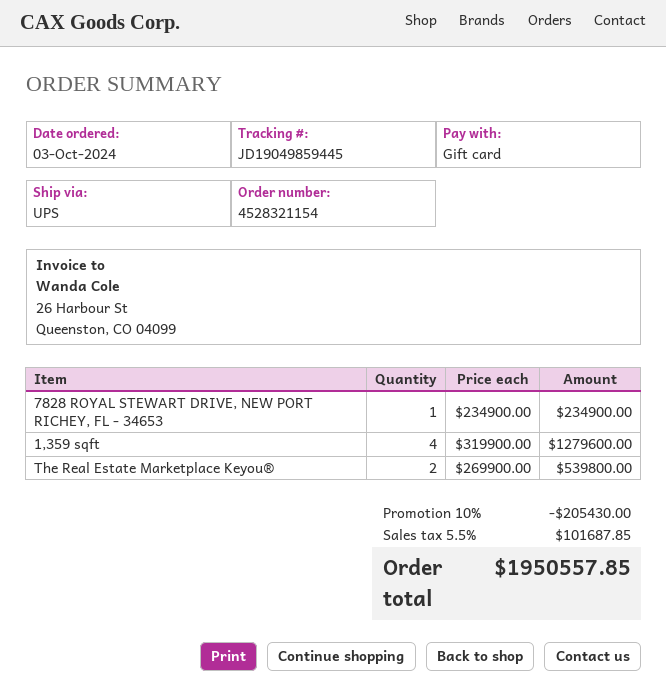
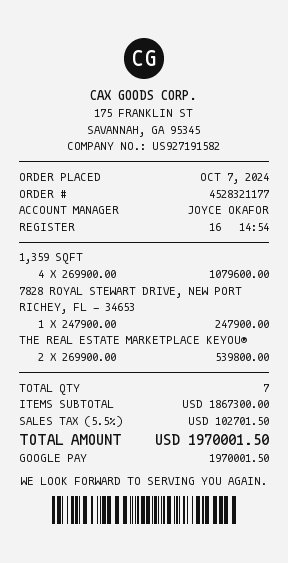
order number: 4528321154 -> 4528321177
order date: 2024-10-03 -> 2024-10-07
payment method: gift card -> Google Pay
7828 ROYAL STEWART DRIVE, NEW PORT RICHEY, FL - 34653: 1 x 234900.00 = 234900.00 -> 1 x 247900.00 = 247900.00
1,359 sqft: 4 x 319900.00 = 1279600.00 -> 4 x 269900.00 = 1079600.00
discount: 10% = 205430.00 -> none
tax: 5.5% = 101687.85 -> 5.5% = 102701.50
total: 1950557.85 -> 1970001.50

